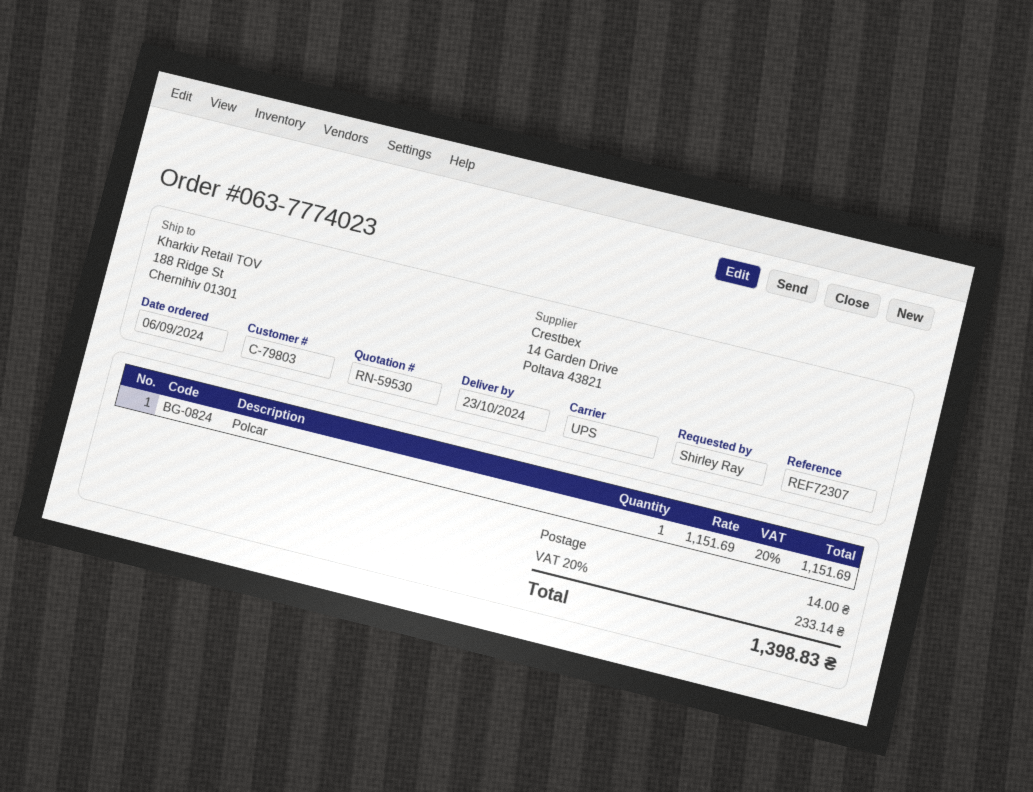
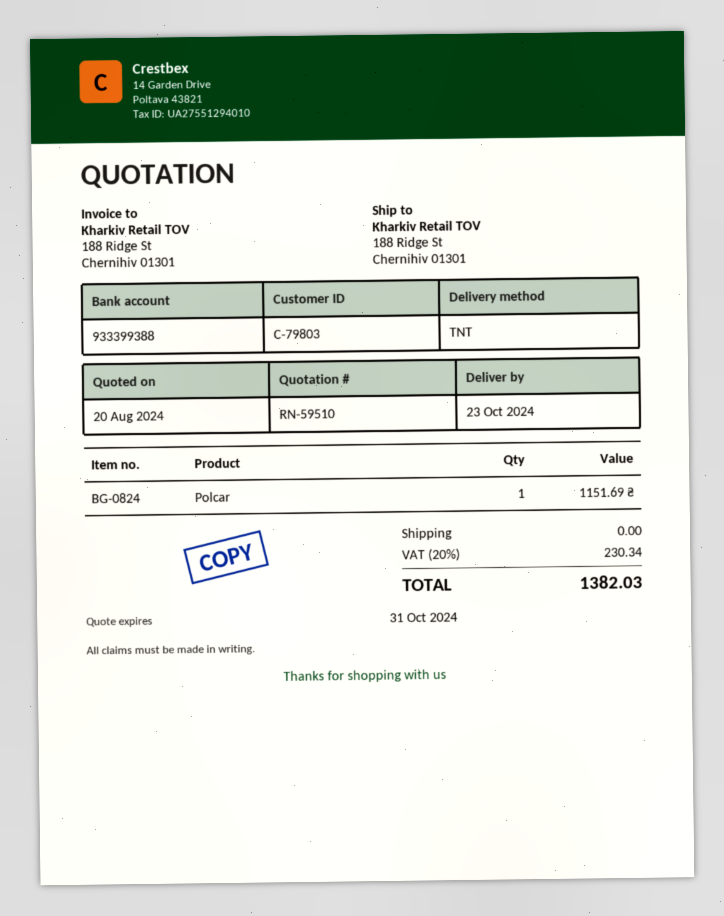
quote number: RN-59530 -> RN-59510
shipping method: UPS -> TNT
shipping: 14.00 -> 0.00
tax: 20% = 233.14 -> 20% = 230.34
total: 1398.83 -> 1382.03

